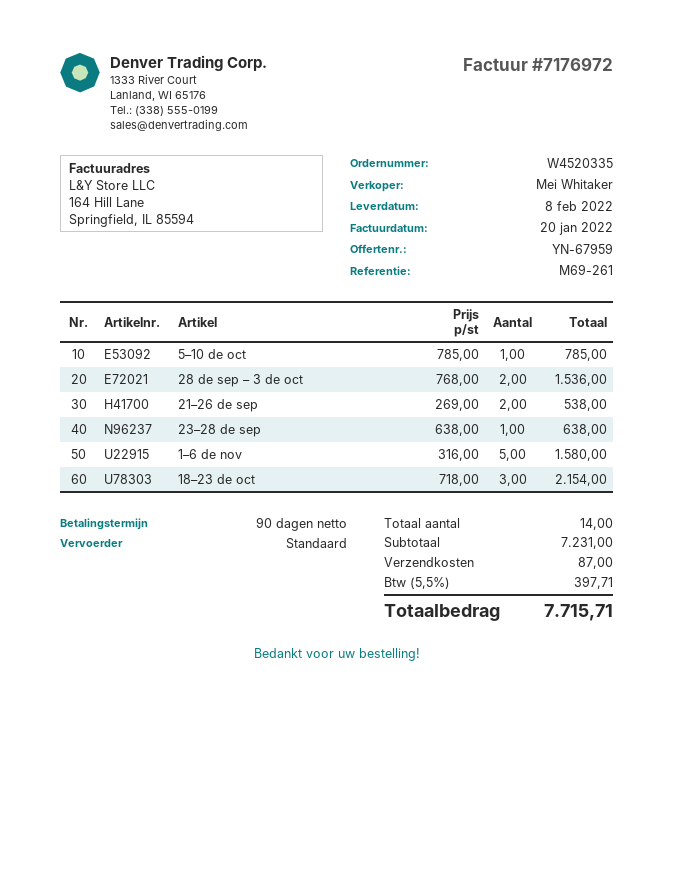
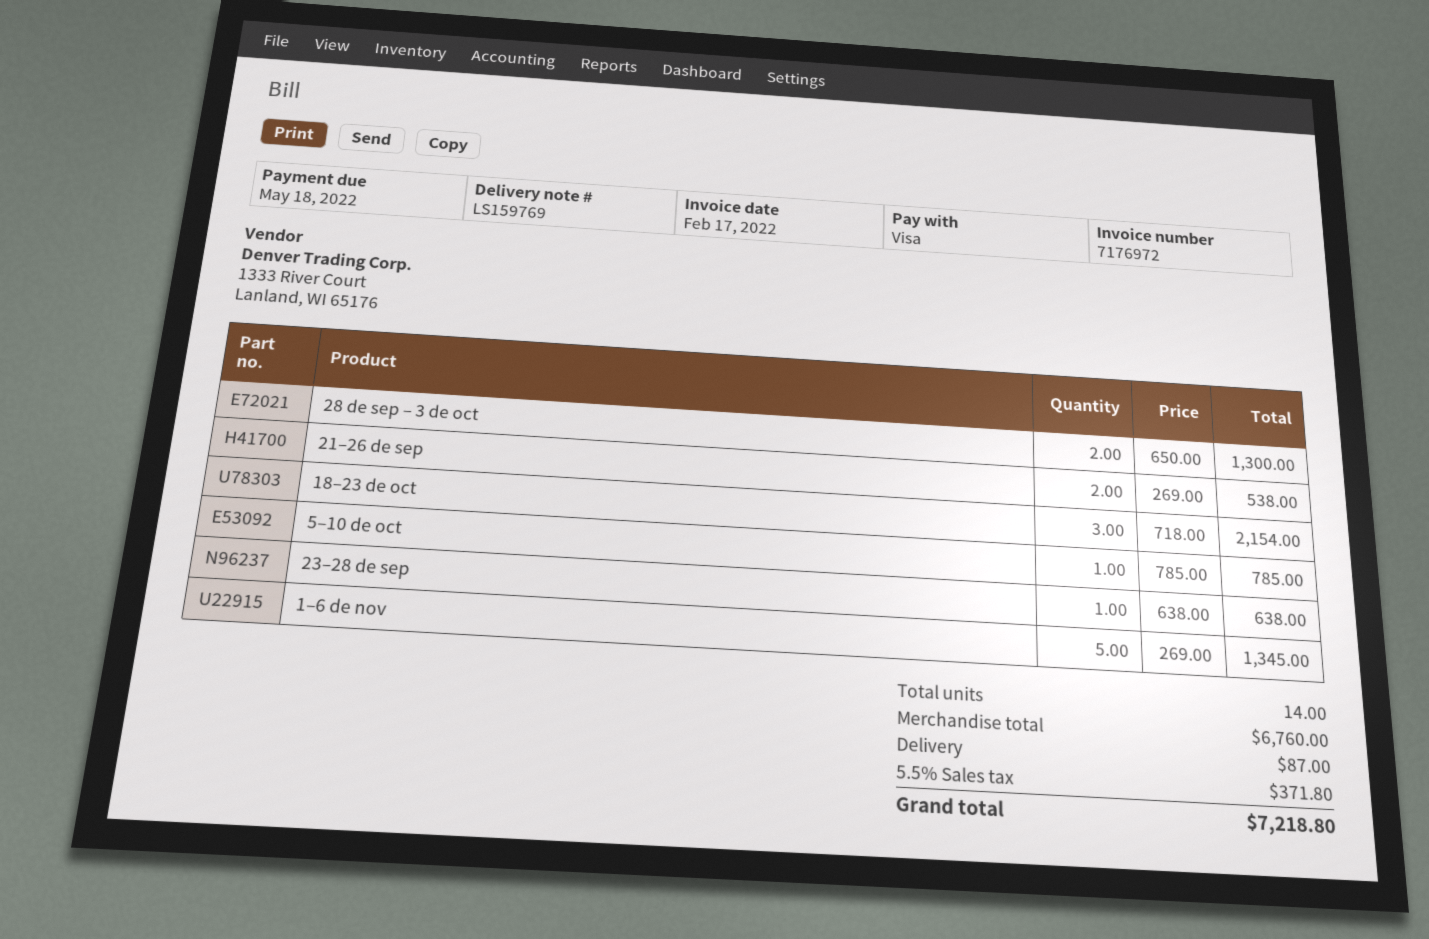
invoice date: 2022-01-20 -> 2022-02-17
28 de sep – 3 de oct: 2 x 768.00 = 1536.00 -> 2 x 650.00 = 1300.00
1–6 de nov: 5 x 316.00 = 1580.00 -> 5 x 269.00 = 1345.00
subtotal: 7231.00 -> 6760.00
tax: 5.5% = 397.71 -> 5.5% = 371.80
total: 7715.71 -> 7218.80

